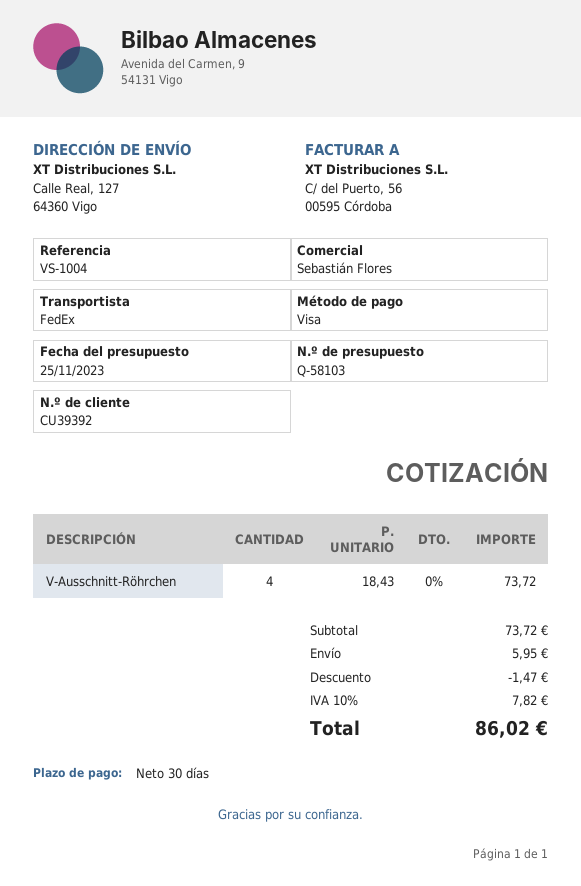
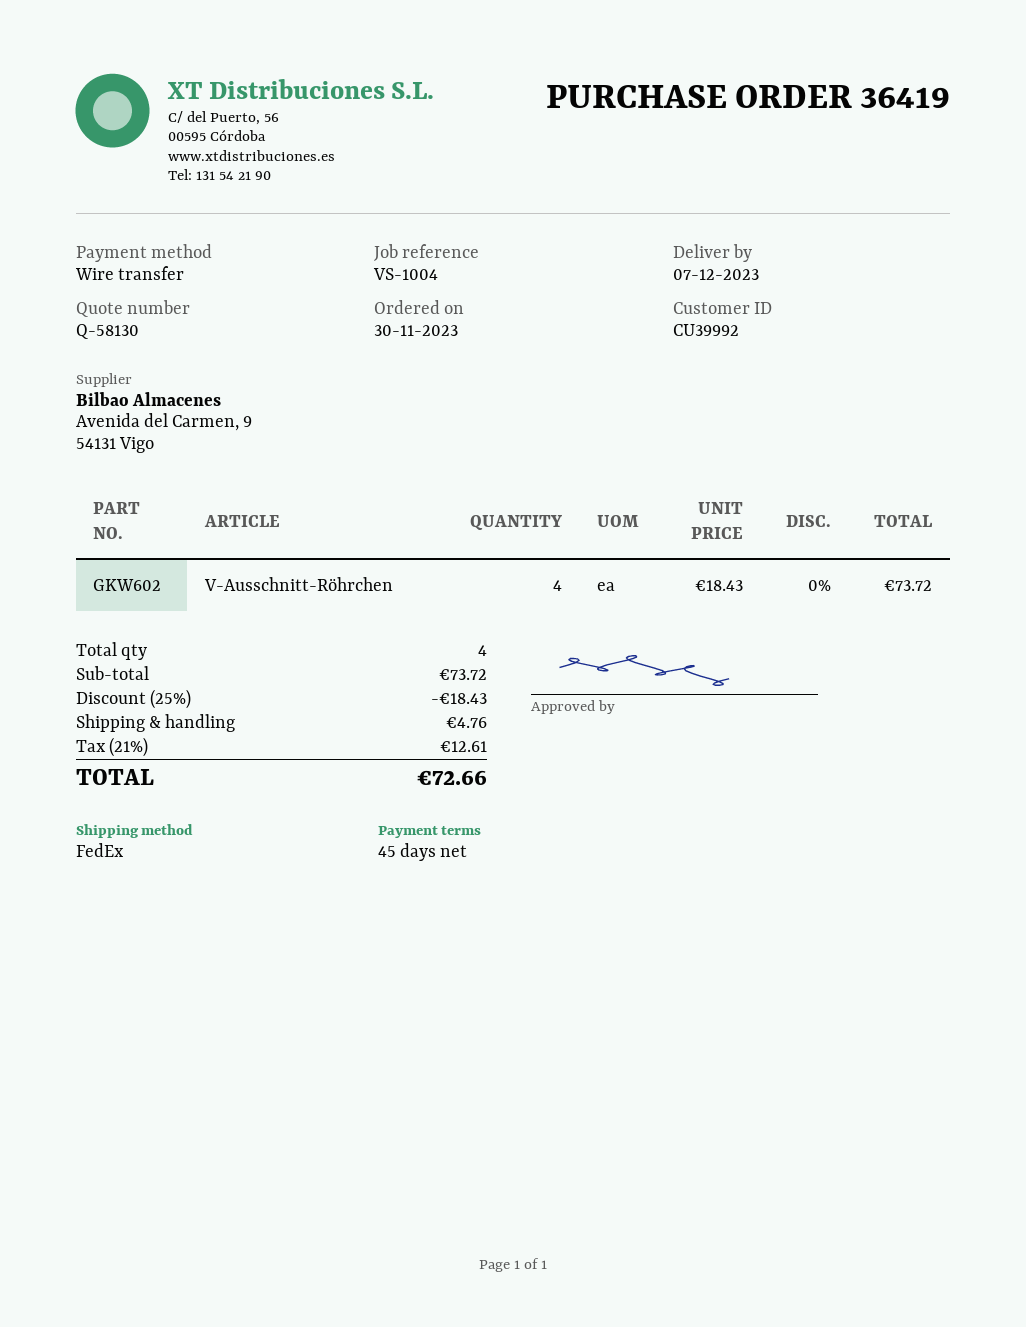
quote number: Q-58103 -> Q-58130
payment terms: 30 days -> 45 days
customer number: CU39392 -> CU39992
payment method: Visa -> bank transfer
discount: 1.47 -> 18.43
shipping: 5.95 -> 4.76
tax: 10% = 7.82 -> 21% = 12.61
total: 86.02 -> 72.66

